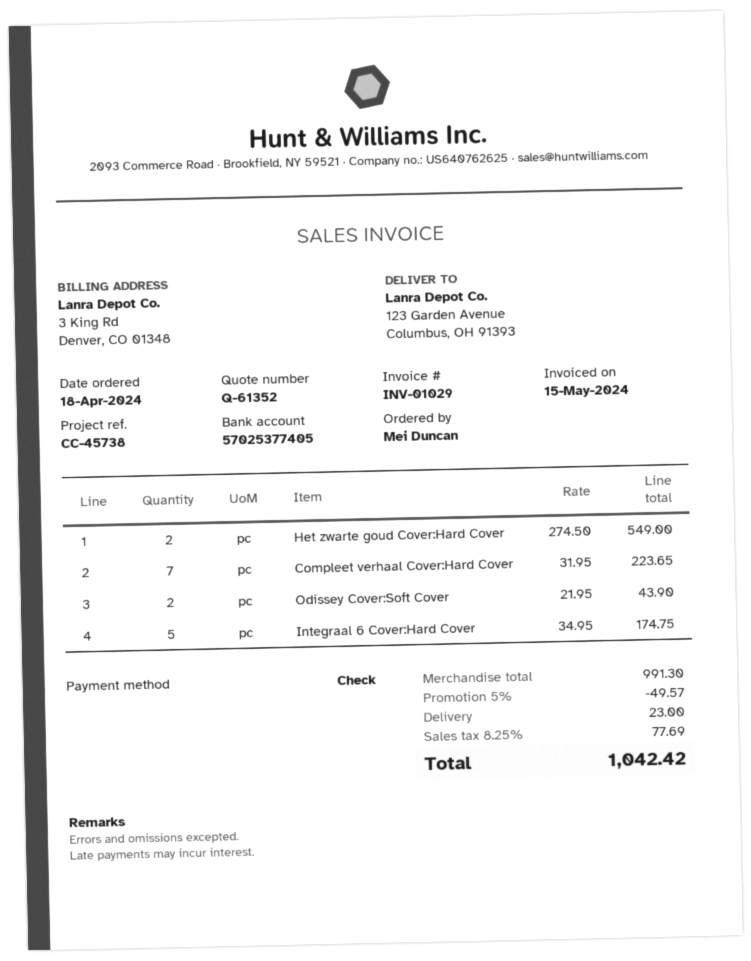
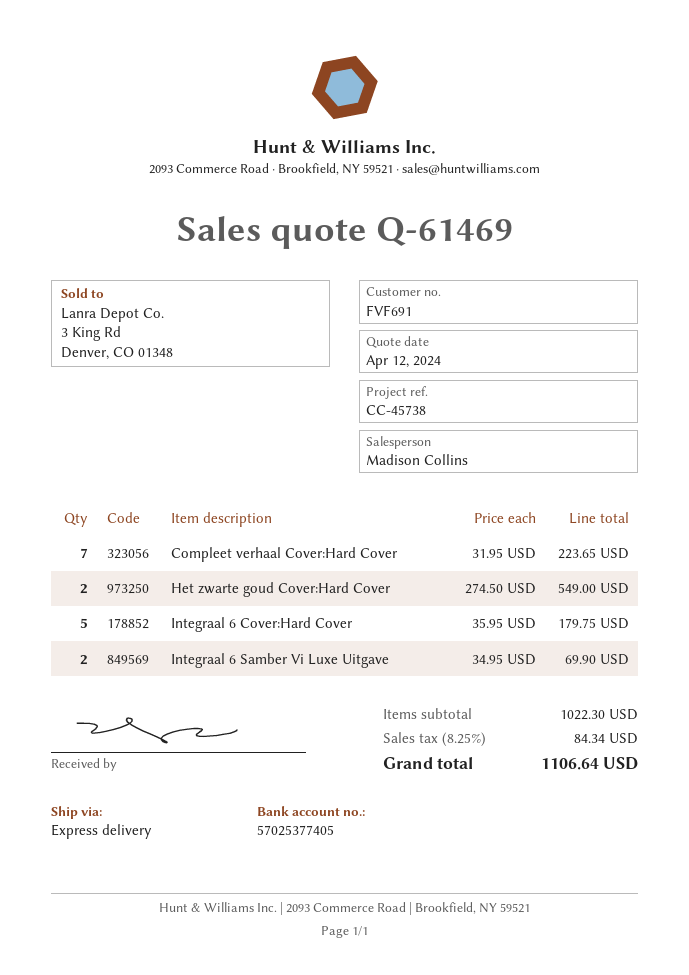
quote number: Q-61352 -> Q-61469
Odissey Cover:Soft Cover: 2 x 21.95 = 43.90 -> none
Integraal 6 Cover:Hard Cover: 5 x 34.95 = 174.75 -> 5 x 35.95 = 179.75
Integraal 6 Samber Vi Luxe Uitgave: none -> 2 x 34.95 = 69.90
subtotal: 991.30 -> 1022.30
discount: 5% = 49.57 -> none
shipping: 23.00 -> none
tax: 8.25% = 77.69 -> 8.25% = 84.34
total: 1042.42 -> 1106.64

